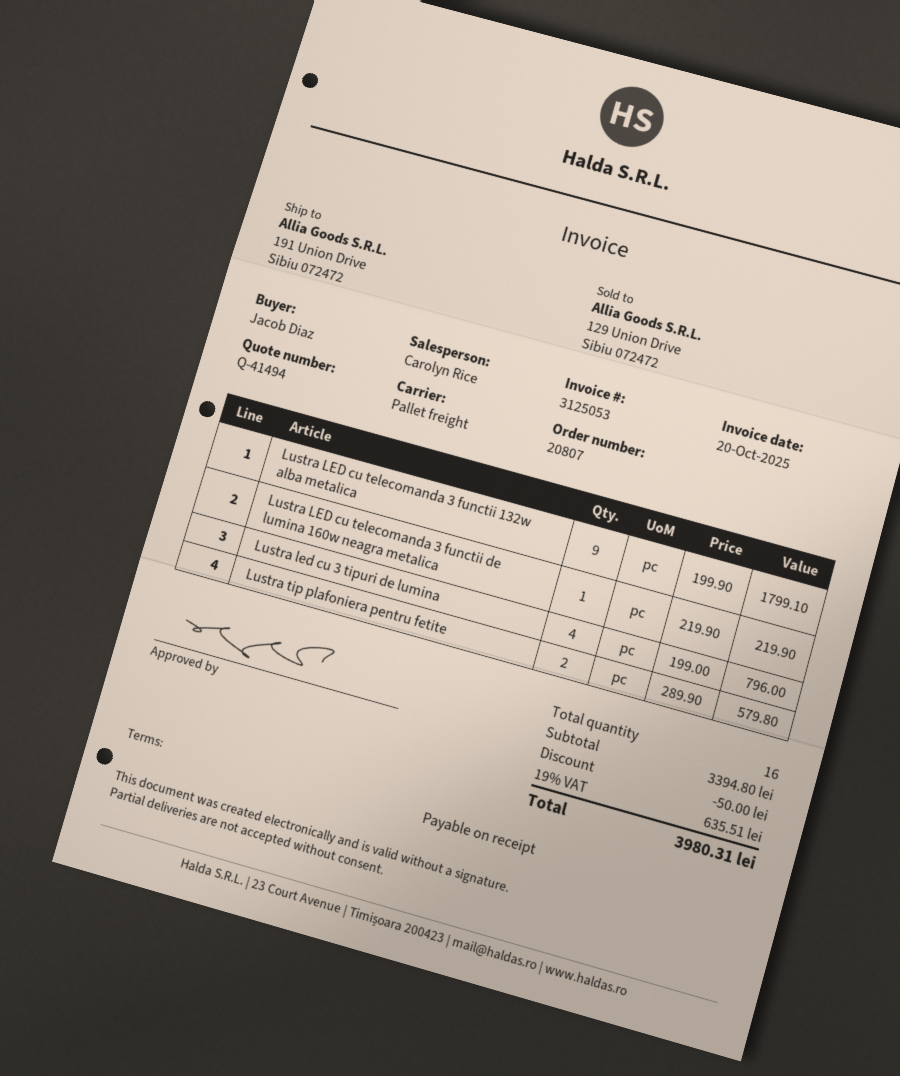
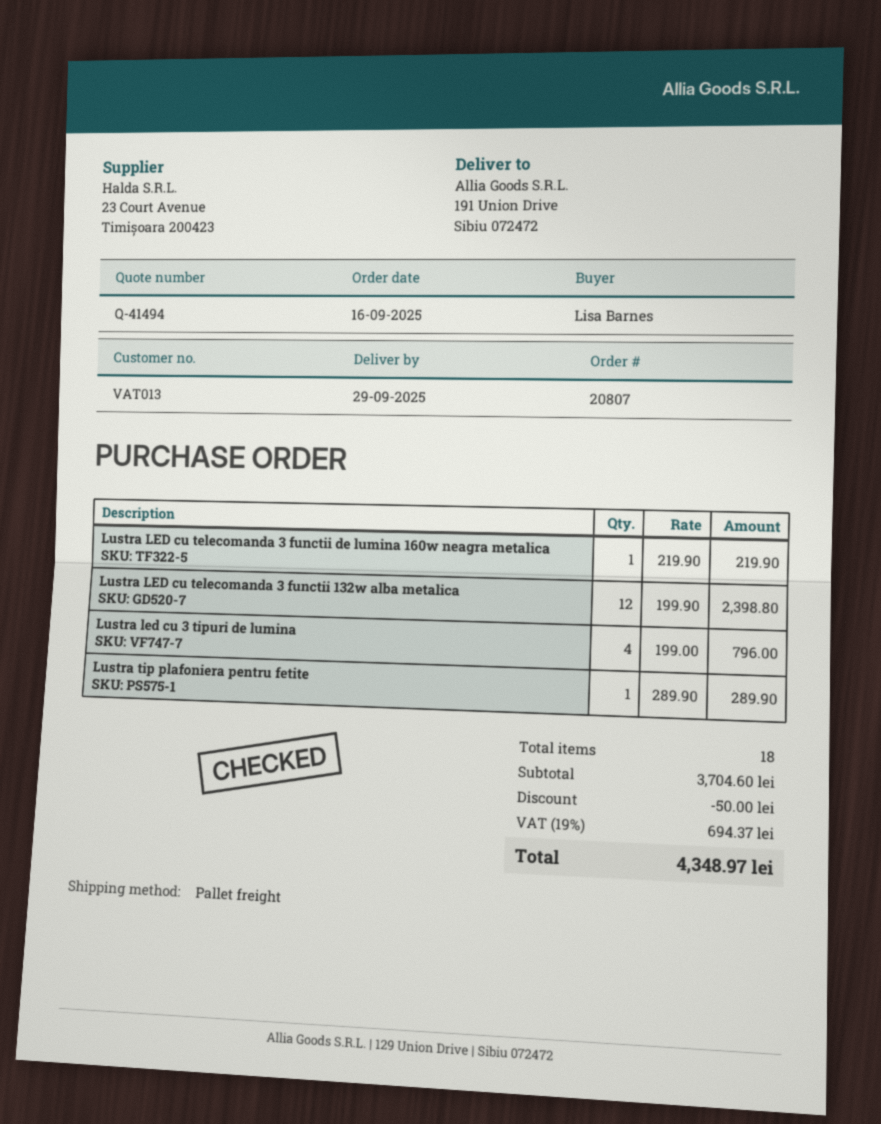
ordered by: Jacob Diaz -> Lisa Barnes
Lustra LED cu telecomanda 3 functii 132w alba metalica: 9 x 199.90 = 1799.10 -> 12 x 199.90 = 2398.80
Lustra tip plafoniera pentru fetite: 2 x 289.90 = 579.80 -> 1 x 289.90 = 289.90
total quantity: 16 -> 18
subtotal: 3394.80 -> 3704.60
tax: 19% = 635.51 -> 19% = 694.37
total: 3980.31 -> 4348.97

